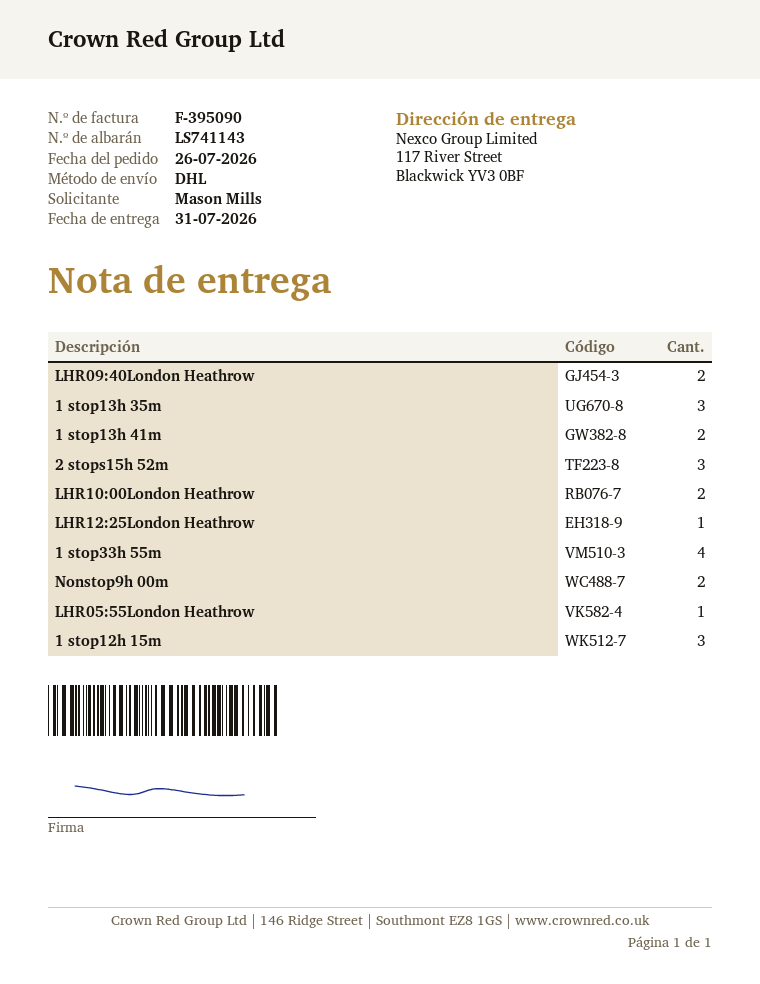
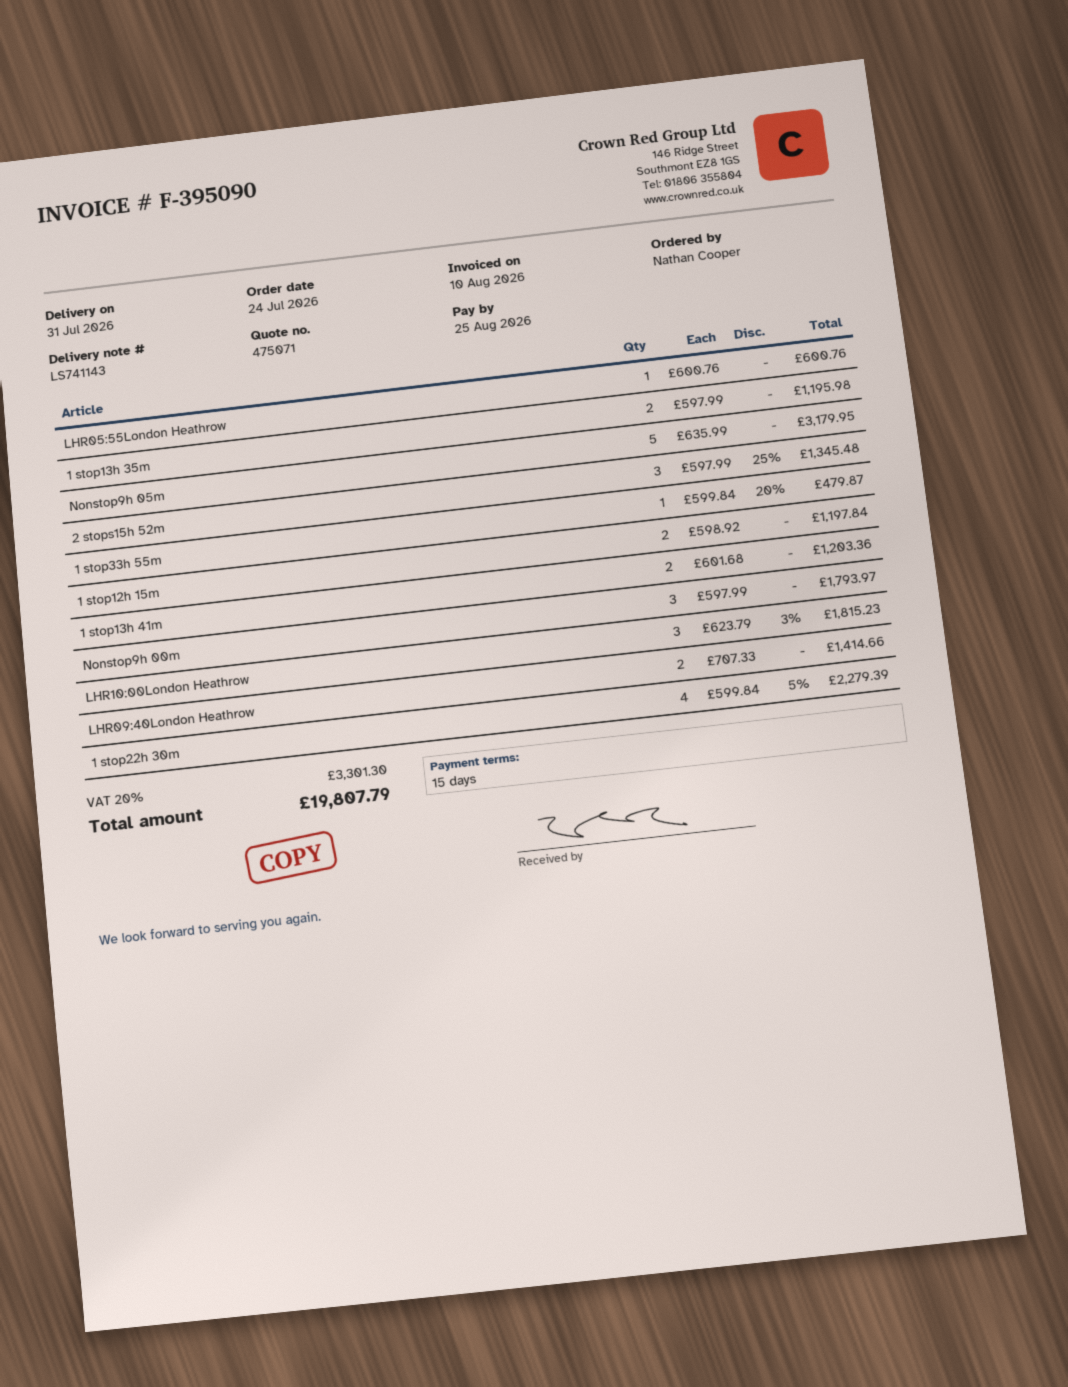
order date: 2026-07-26 -> 2026-07-24
ordered by: Mason Mills -> Nathan Cooper
1 stop13h 35m: 3 -> 2
LHR10:00London Heathrow: 2 -> 3
LHR12:25London Heathrow: 1 -> none
1 stop33h 55m: 4 -> 1
Nonstop9h 00m: 2 -> 3
1 stop12h 15m: 3 -> 2
Nonstop9h 05m: none -> 5
1 stop22h 30m: none -> 4

